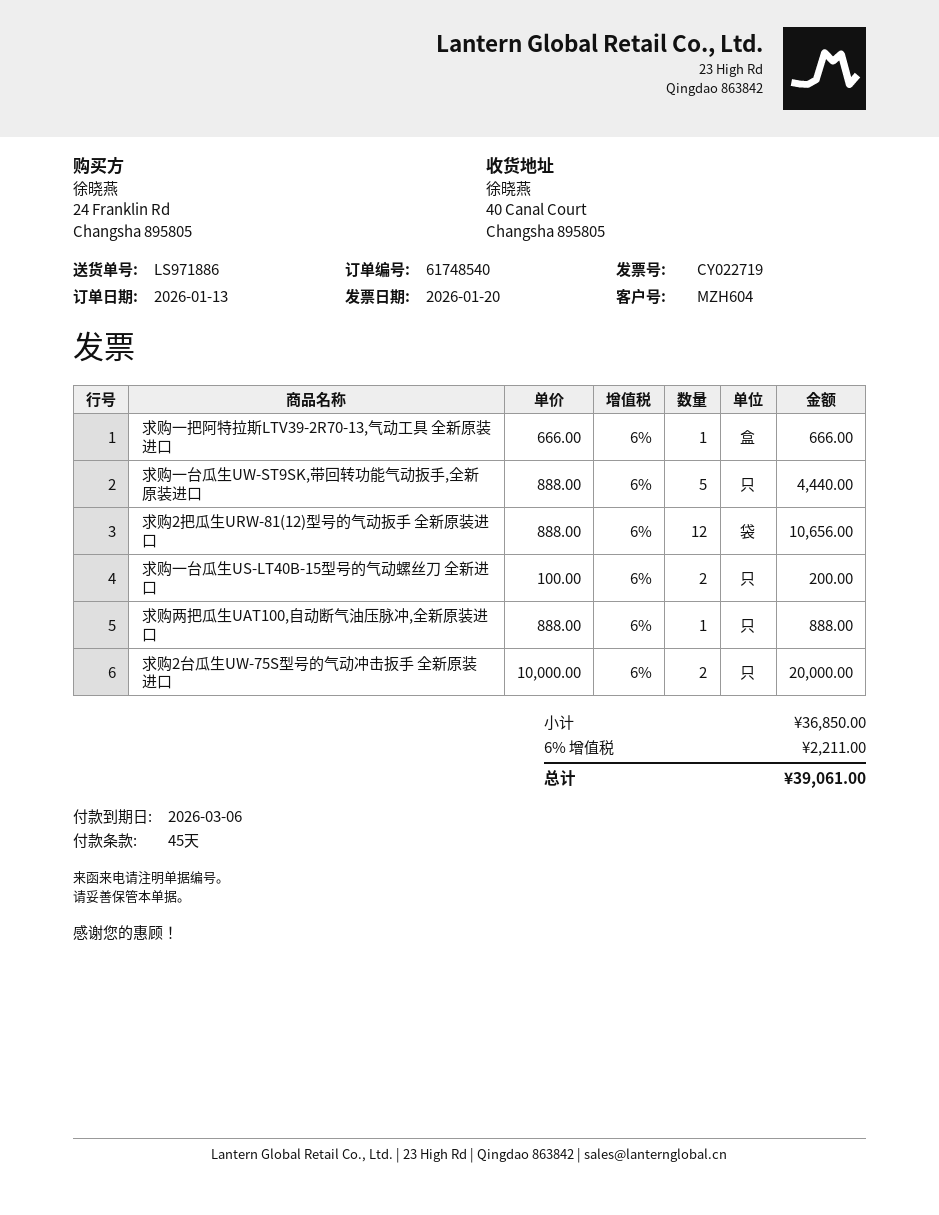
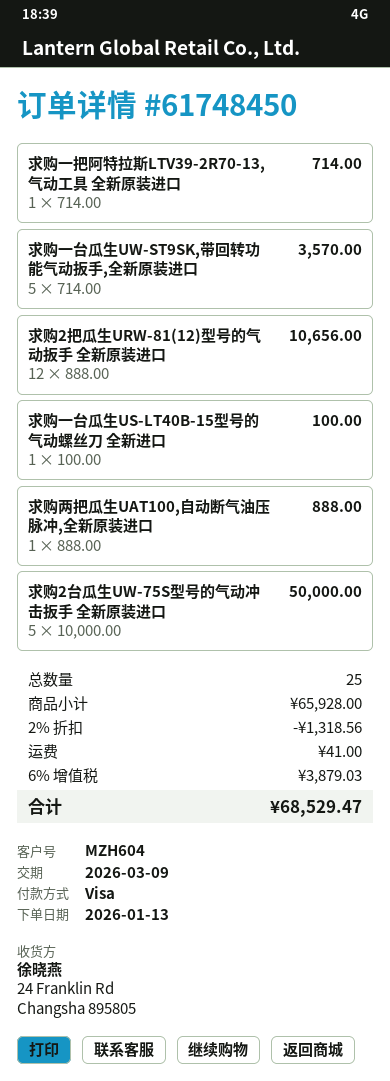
order number: 61748540 -> 61748450
ship to: 40 Canal Court, Changsha 895805 -> 24 Franklin Rd, Changsha 895805
求购一把阿特拉斯LTV39-2R70-13,气动工具 全新原装进口: 1 x 666.00 = 666.00 -> 1 x 714.00 = 714.00
求购一台瓜生UW-ST9SK,带回转功能气动扳手,全新原装进口: 5 x 888.00 = 4440.00 -> 5 x 714.00 = 3570.00
求购一台瓜生US-LT40B-15型号的气动螺丝刀 全新进口: 2 x 100.00 = 200.00 -> 1 x 100.00 = 100.00
求购2台瓜生UW-75S型号的气动冲击扳手 全新原装进口: 2 x 10000.00 = 20000.00 -> 5 x 10000.00 = 50000.00
subtotal: 36850.00 -> 65928.00
discount: none -> 2% = 1318.56
shipping: none -> 41.00
tax: 6% = 2211.00 -> 6% = 3879.03
total: 39061.00 -> 68529.47

